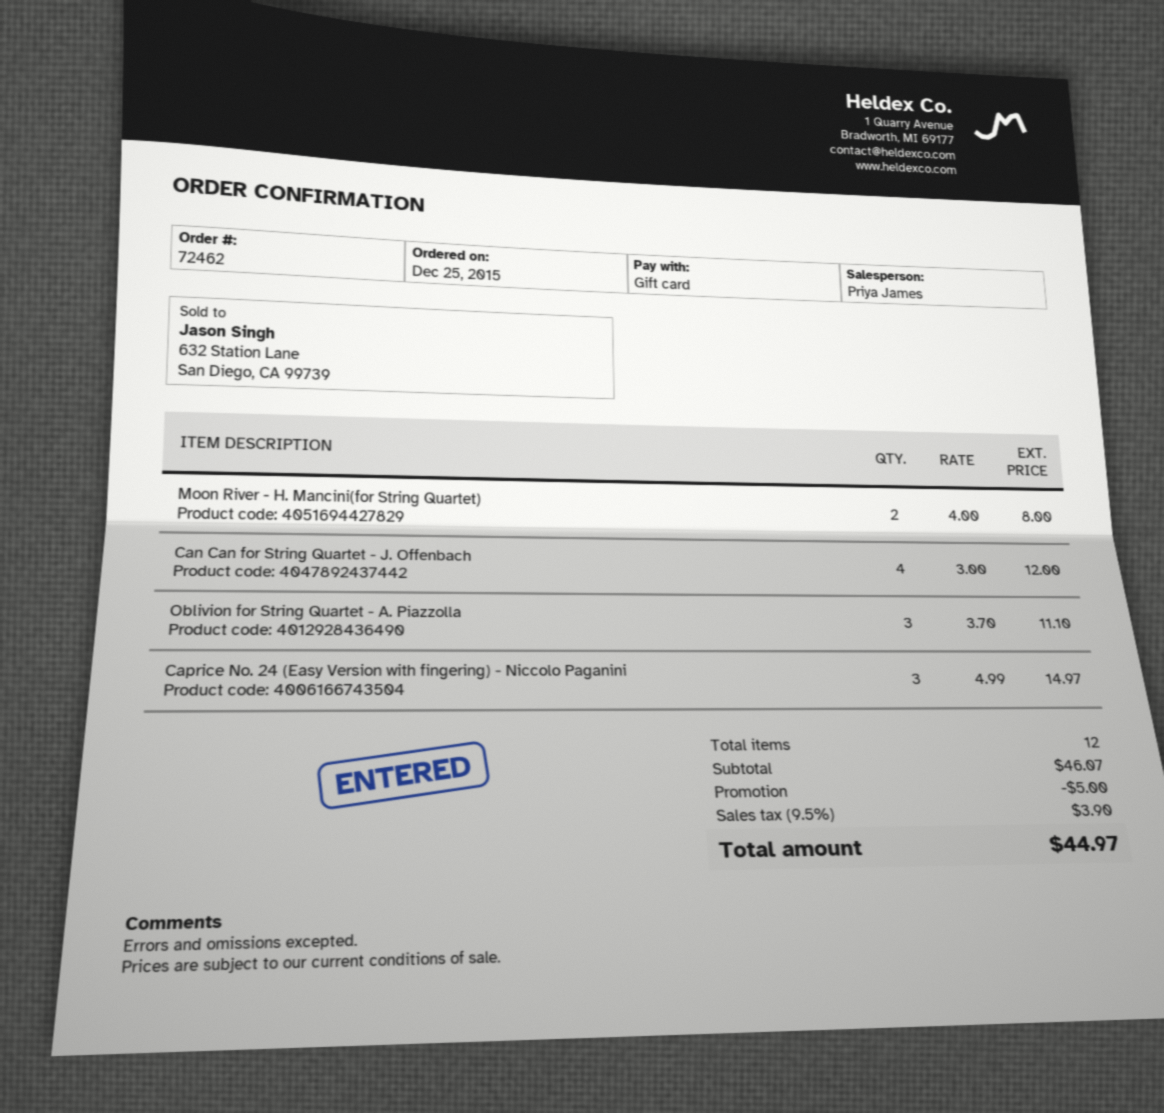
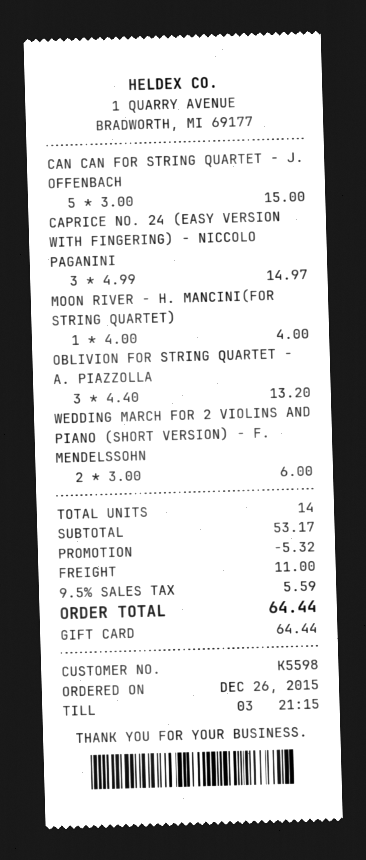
order date: 2015-12-25 -> 2015-12-26
Moon River - H. Mancini(for String Quartet): 2 x 4.00 = 8.00 -> 1 x 4.00 = 4.00
Can Can for String Quartet - J. Offenbach: 4 x 3.00 = 12.00 -> 5 x 3.00 = 15.00
Oblivion for String Quartet - A. Piazzolla: 3 x 3.70 = 11.10 -> 3 x 4.40 = 13.20
WEDDING MARCH FOR 2 VIOLINS AND PIANO (SHORT VERSION) - F. MENDELSSOHN: none -> 2 x 3.00 = 6.00
total quantity: 12 -> 14
subtotal: 46.07 -> 53.17
discount: 5.00 -> 5.32
shipping: none -> 11.00
tax: 9.5% = 3.90 -> 9.5% = 5.59
total: 44.97 -> 64.44

